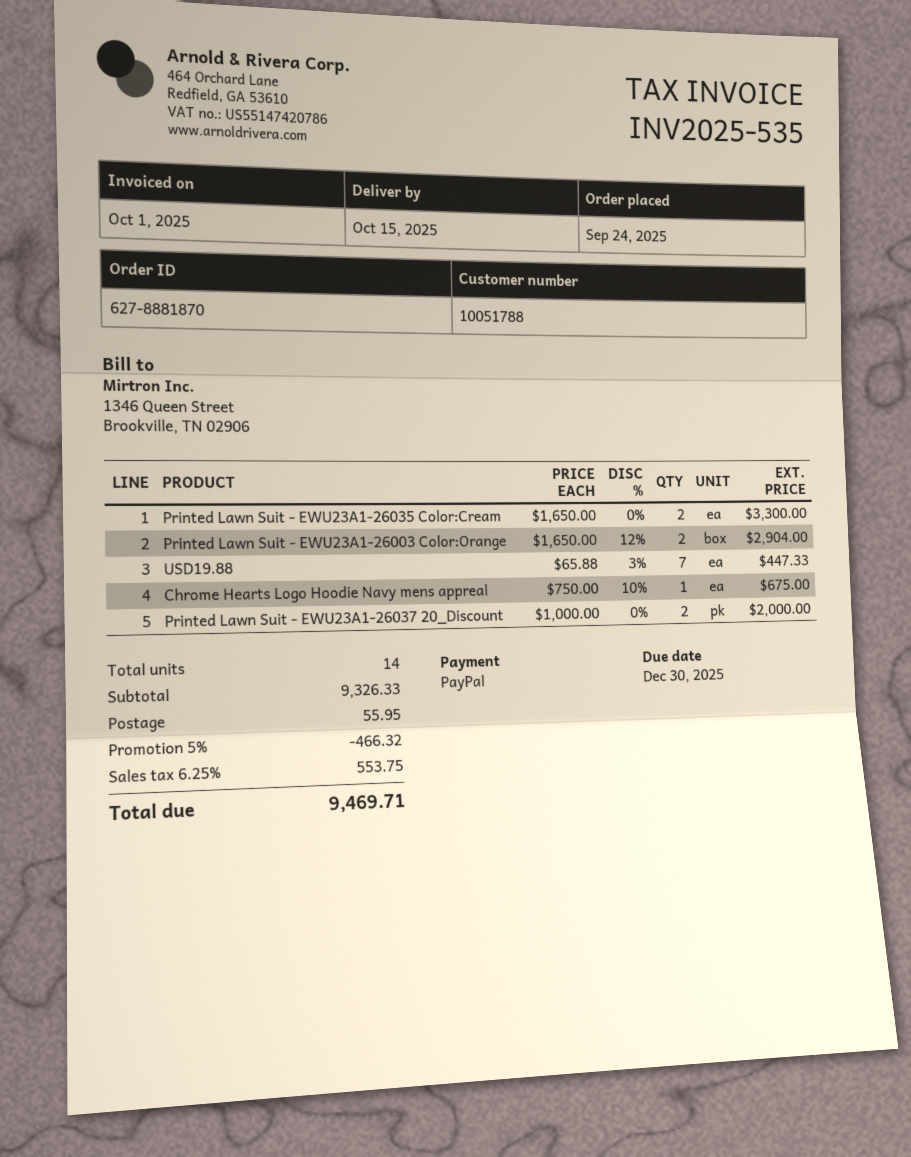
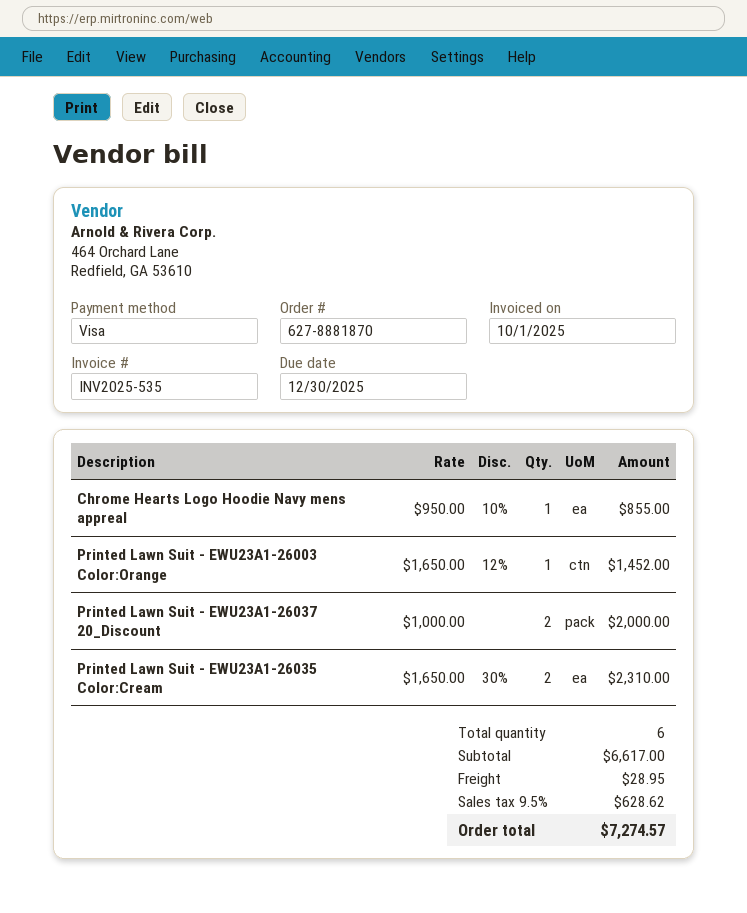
payment method: PayPal -> Visa
Printed Lawn Suit - EWU23A1-26035 Color:Cream: 2 x 1650.00 = 3300.00 -> 2 x 1650.00 - 30% = 2310.00
Printed Lawn Suit - EWU23A1-26003 Color:Orange: 2 x 1650.00 - 12% = 2904.00 -> 1 x 1650.00 - 12% = 1452.00
USD19.88: 7 x 65.88 - 3% = 447.33 -> none
Chrome Hearts Logo Hoodie Navy mens appreal: 1 x 750.00 - 10% = 675.00 -> 1 x 950.00 - 10% = 855.00
total quantity: 14 -> 6
subtotal: 9326.33 -> 6617.00
discount: 5% = 466.32 -> none
shipping: 55.95 -> 28.95
tax: 6.25% = 553.75 -> 9.5% = 628.62
total: 9469.71 -> 7274.57

